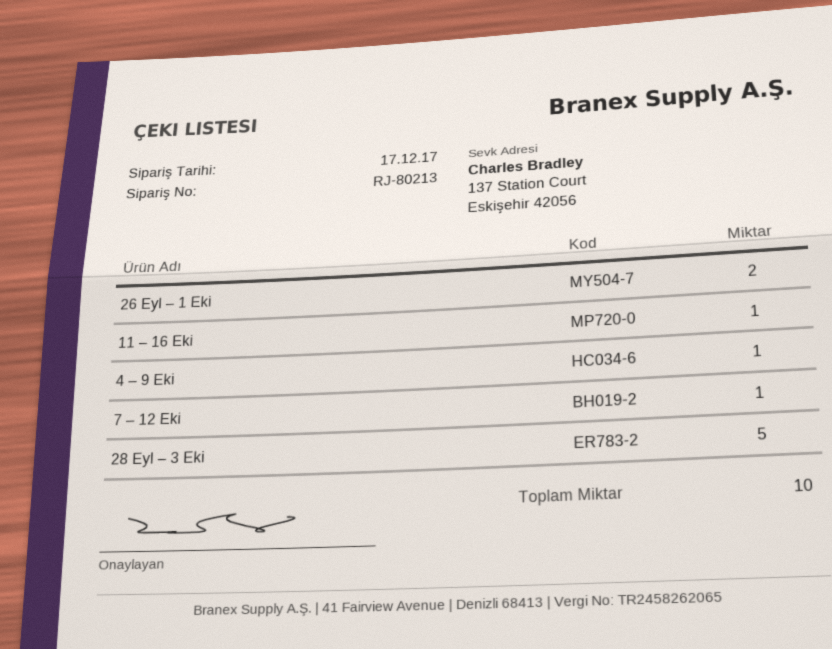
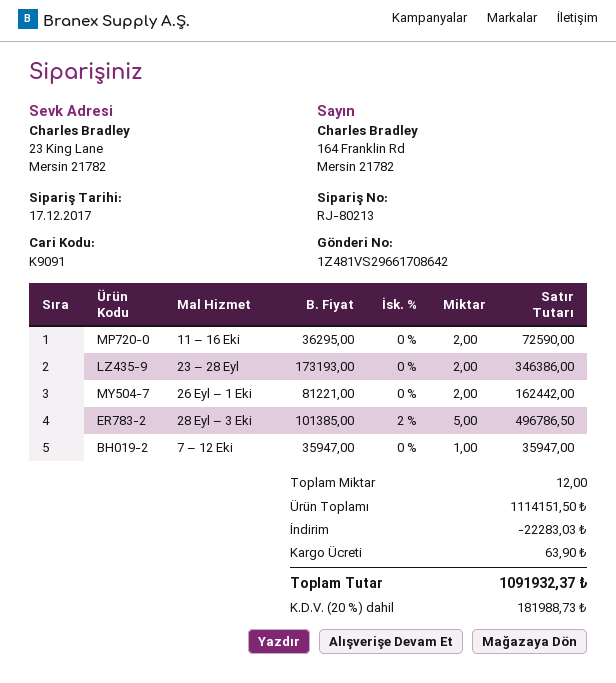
ship to: 137 Station Court, Eskişehir 42056 -> 23 King Lane, Mersin 21782
11 – 16 Eki: 1 -> 2
4 – 9 Eki: 1 -> none
23 – 28 Eyl: none -> 2
total quantity: 10 -> 12

